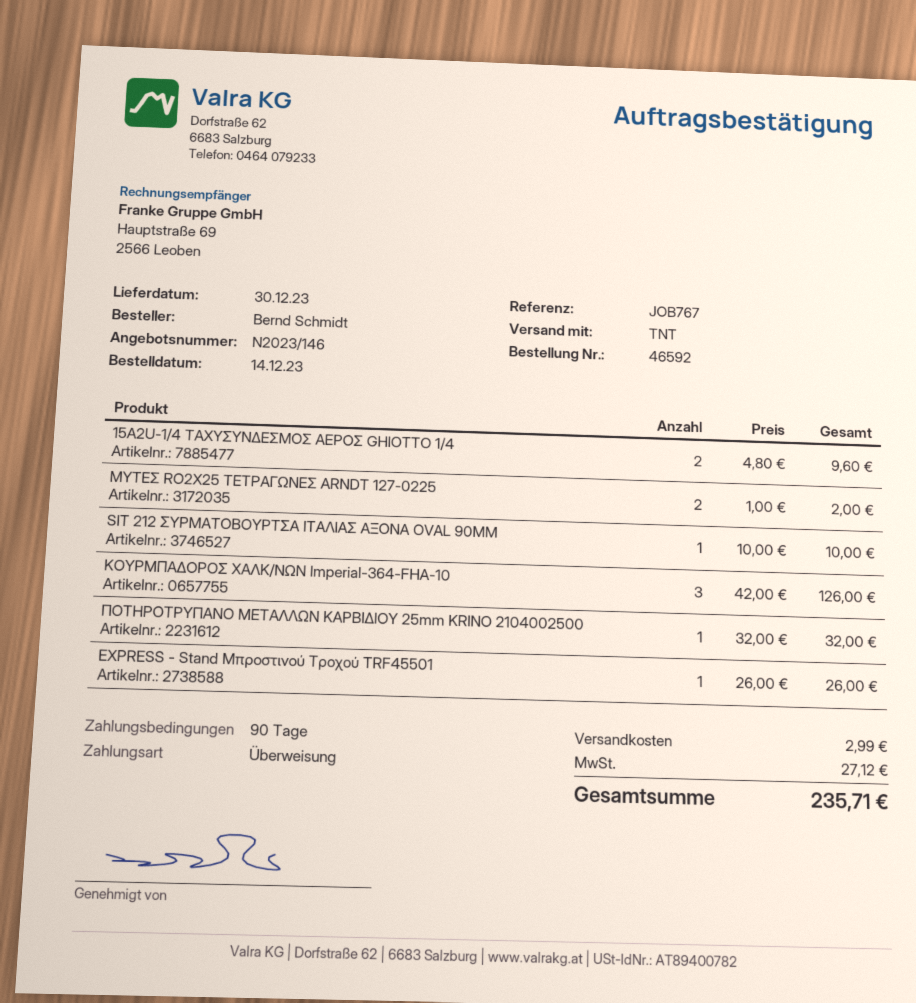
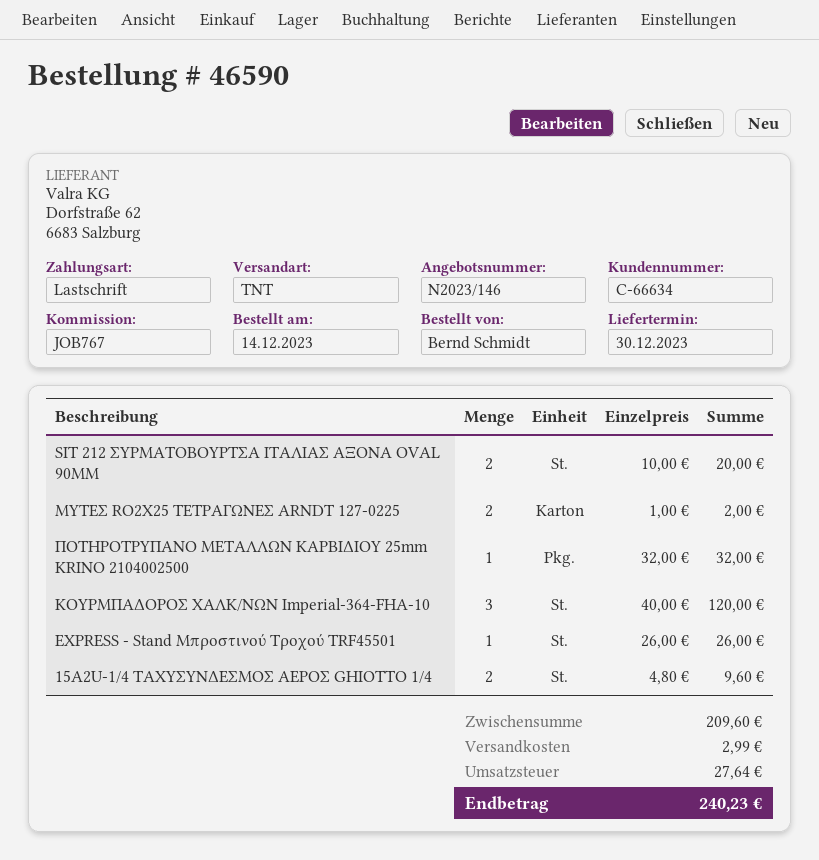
order number: 46592 -> 46590
payment method: bank transfer -> direct debit
SIT 212 ΣΥΡΜΑΤΟΒΟΥΡΤΣΑ ΙΤΑΛΙΑΣ ΑΞΟΝΑ OVAL 90ΜΜ: 1 x 10.00 = 10.00 -> 2 x 10.00 = 20.00
ΚΟΥΡΜΠΑΔΟΡΟΣ ΧΑΛΚ/ΝΩΝ Imperial-364-FHA-10: 3 x 42.00 = 126.00 -> 3 x 40.00 = 120.00
tax: 27.12 -> 27.64
total: 235.71 -> 240.23

